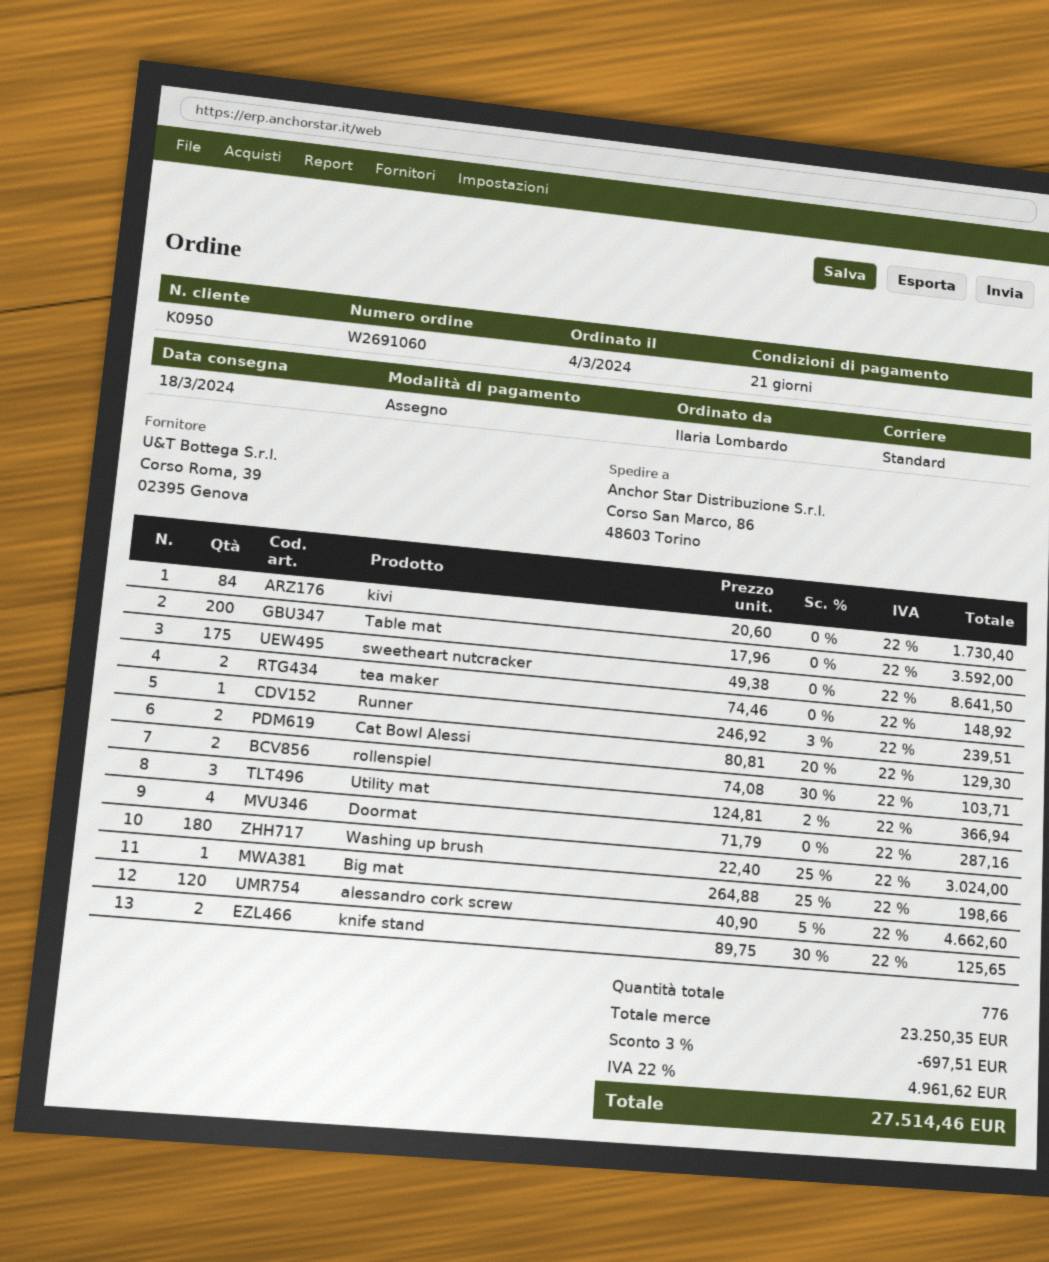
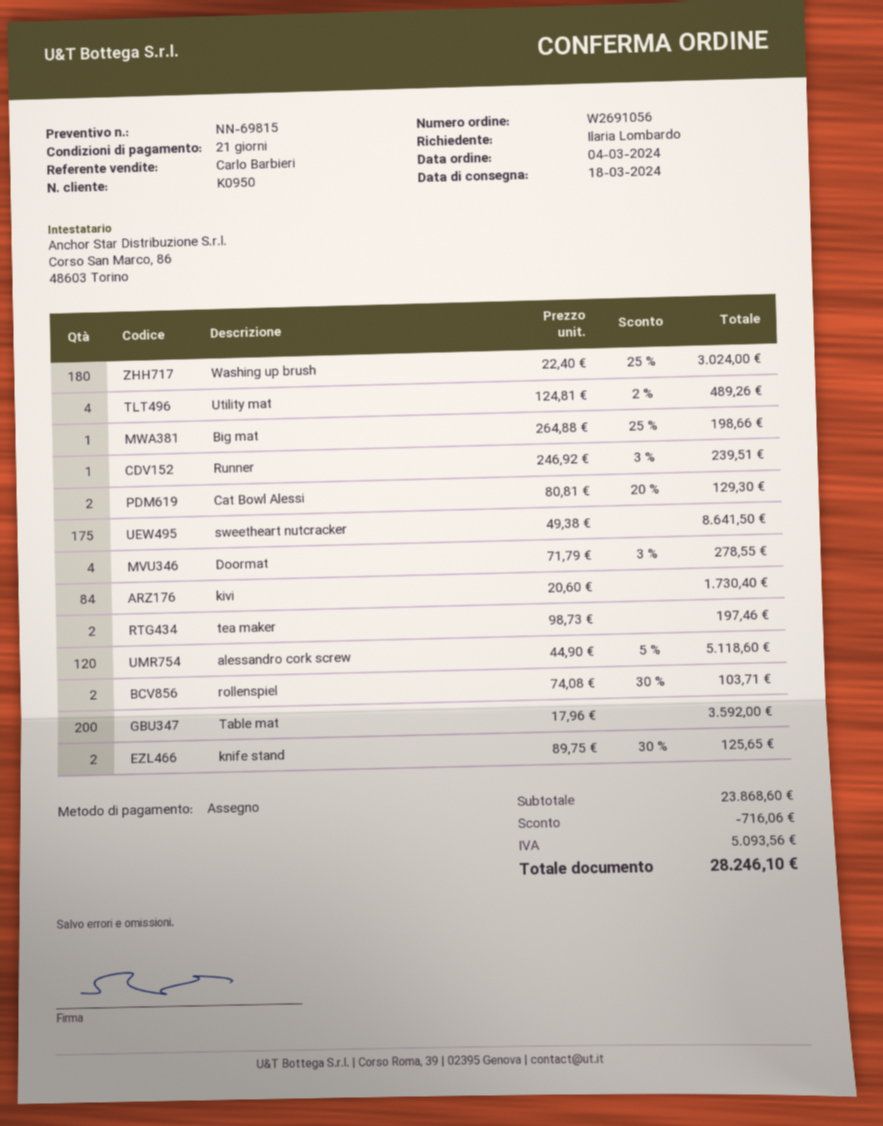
order number: W2691060 -> W2691056
tea maker: 2 x 74.46 = 148.92 -> 2 x 98.73 = 197.46
Utility mat: 3 x 124.81 - 2% = 366.94 -> 4 x 124.81 - 2% = 489.26
Doormat: 4 x 71.79 = 287.16 -> 4 x 71.79 - 3% = 278.55
alessandro cork screw: 120 x 40.90 - 5% = 4662.60 -> 120 x 44.90 - 5% = 5118.60
subtotal: 23250.35 -> 23868.60
discount: 697.51 -> 716.06
tax: 4961.62 -> 5093.56
total: 27514.46 -> 28246.10

